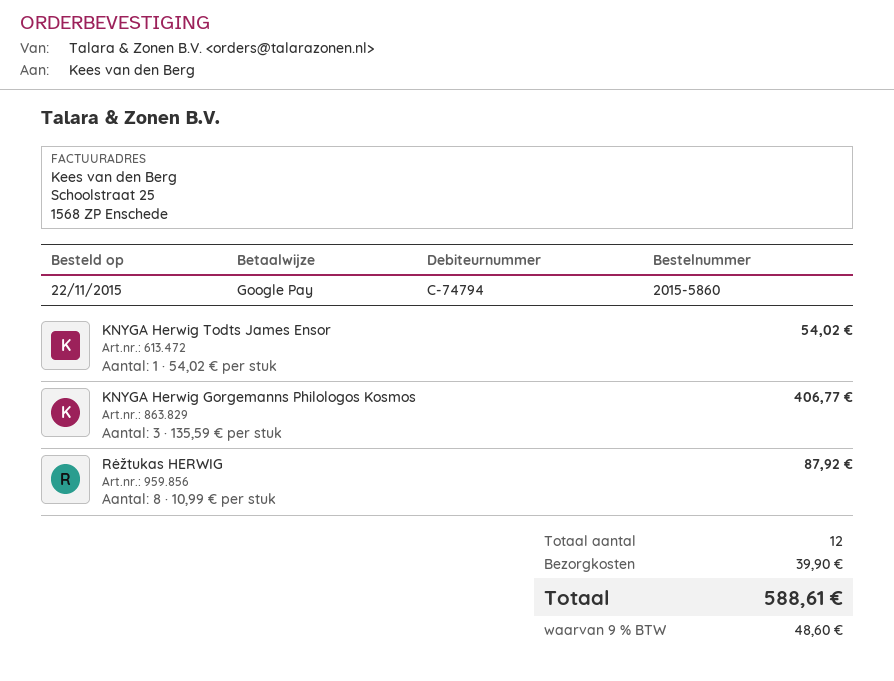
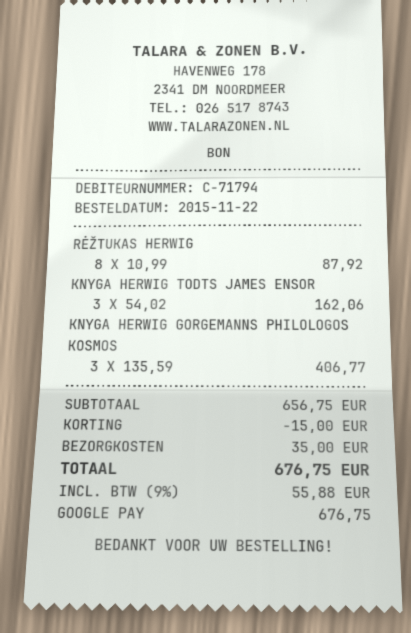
customer number: C-74794 -> C-71794
KNYGA Herwig Todts James Ensor: 1 x 54.02 = 54.02 -> 3 x 54.02 = 162.06
discount: none -> 15.00
shipping: 39.90 -> 35.00
tax: 9% = 48.60 -> 9% = 55.88
total: 588.61 -> 676.75

